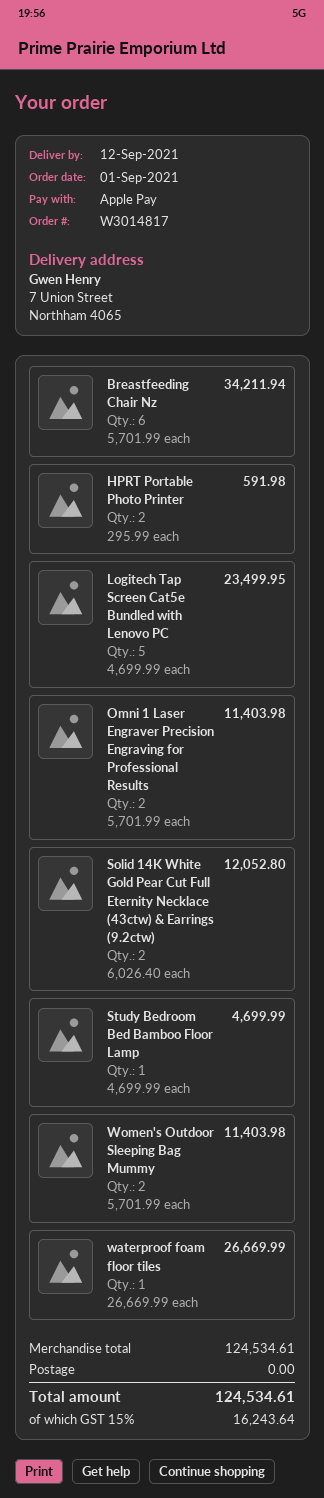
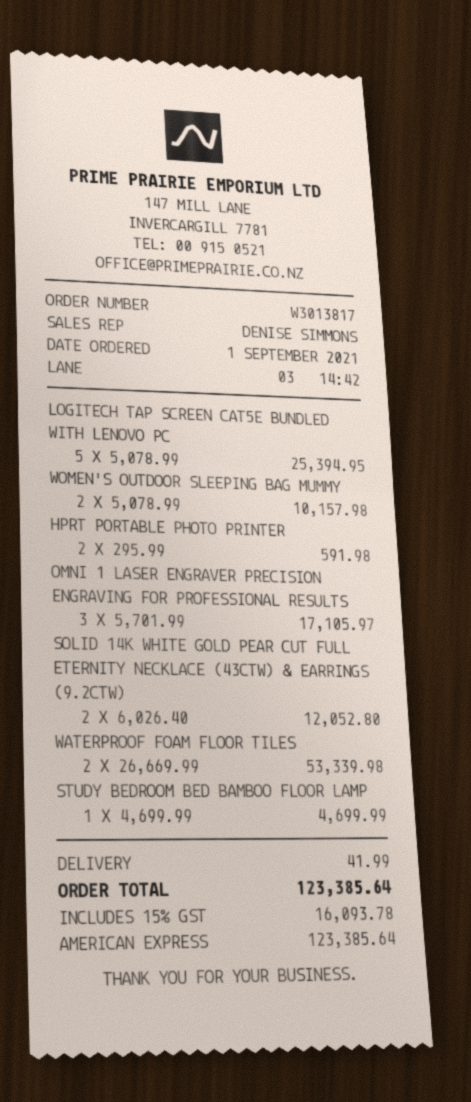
order number: W3014817 -> W3013817
payment method: Apple Pay -> American Express
Breastfeeding Chair Nz: 6 x 5701.99 = 34211.94 -> none
Logitech Tap Screen Cat5e Bundled with Lenovo PC: 5 x 4699.99 = 23499.95 -> 5 x 5078.99 = 25394.95
Omni 1 Laser Engraver Precision Engraving for Professional Results: 2 x 5701.99 = 11403.98 -> 3 x 5701.99 = 17105.97
Women's Outdoor Sleeping Bag Mummy: 2 x 5701.99 = 11403.98 -> 2 x 5078.99 = 10157.98
waterproof foam floor tiles: 1 x 26669.99 = 26669.99 -> 2 x 26669.99 = 53339.98
shipping: 0.00 -> 41.99
tax: 15% = 16243.64 -> 15% = 16093.78
total: 124534.61 -> 123385.64

